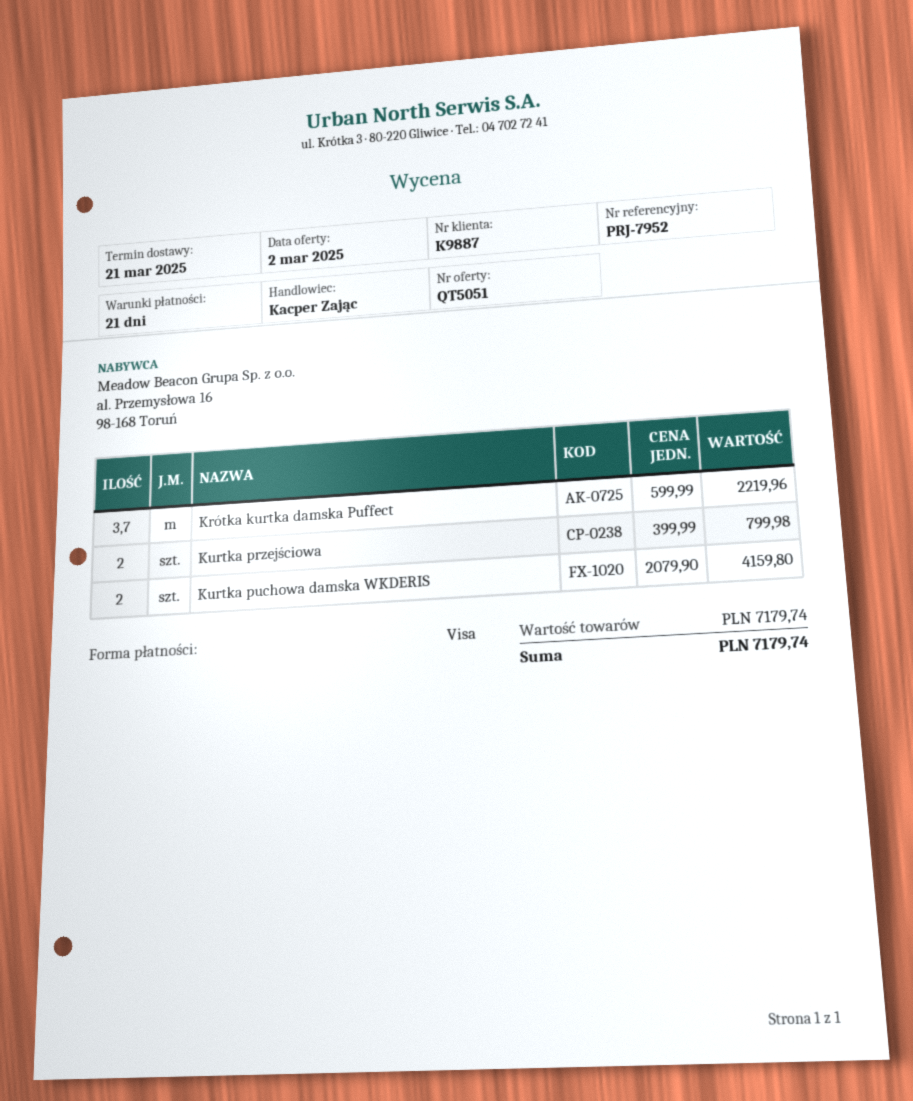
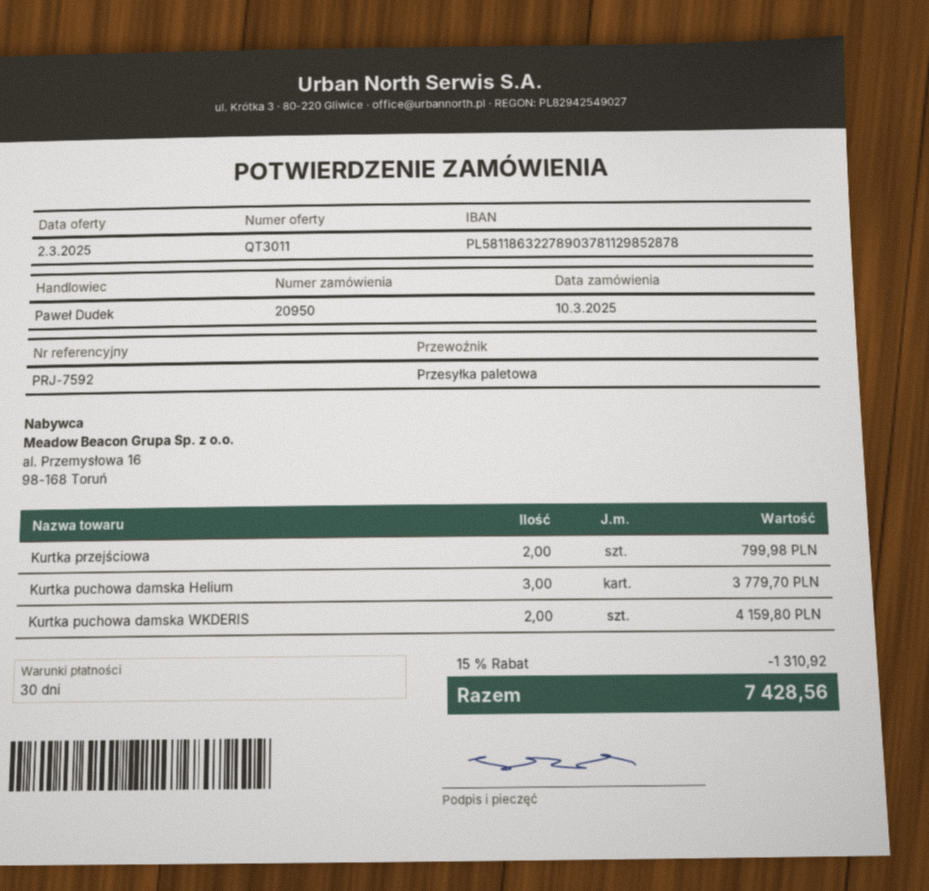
quote number: QT5051 -> QT3011
payment terms: 21 days -> 30 days
reference: PRJ-7952 -> PRJ-7592
sales rep: Kacper Zając -> Paweł Dudek
Krótka kurtka damska Puffect: 3.7 for 2219.96 -> none
Kurtka puchowa damska Helium: none -> 3 for 3779.70
discount: none -> 15% = 1310.92
total: 7179.74 -> 7428.56

